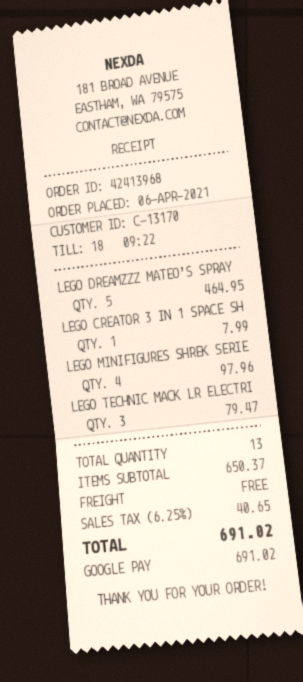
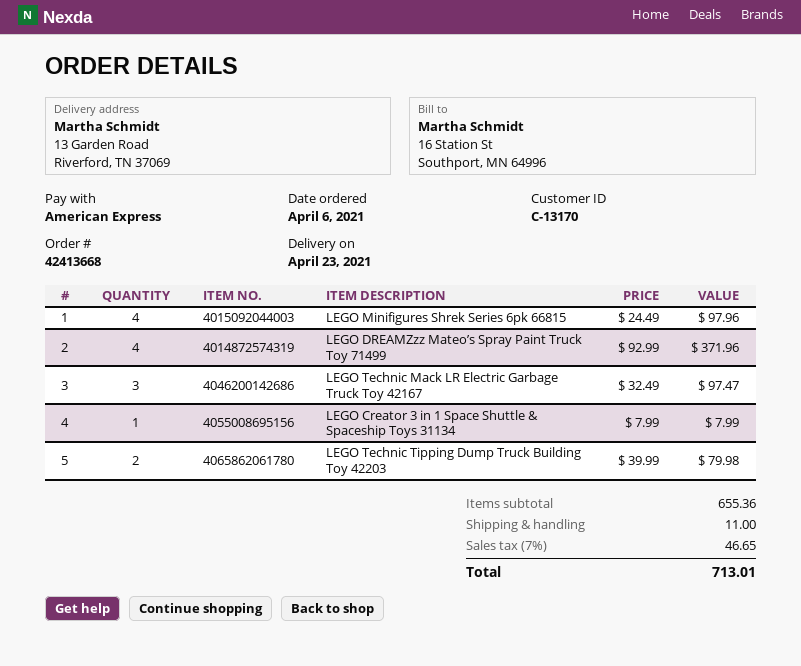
order number: 42413968 -> 42413668
payment method: Google Pay -> American Express
LEGO DREAMZZZ MATEO’S SPRAY: 5 for 464.95 -> 4 for 371.96
LEGO TECHNIC MACK LR ELECTRI: 3 for 79.47 -> 3 for 97.47
LEGO Technic Tipping Dump Truck Building Toy 42203: none -> 2 for 79.98
subtotal: 650.37 -> 655.36
shipping: 0.00 -> 11.00
tax: 6.25% = 40.65 -> 7% = 46.65
total: 691.02 -> 713.01

